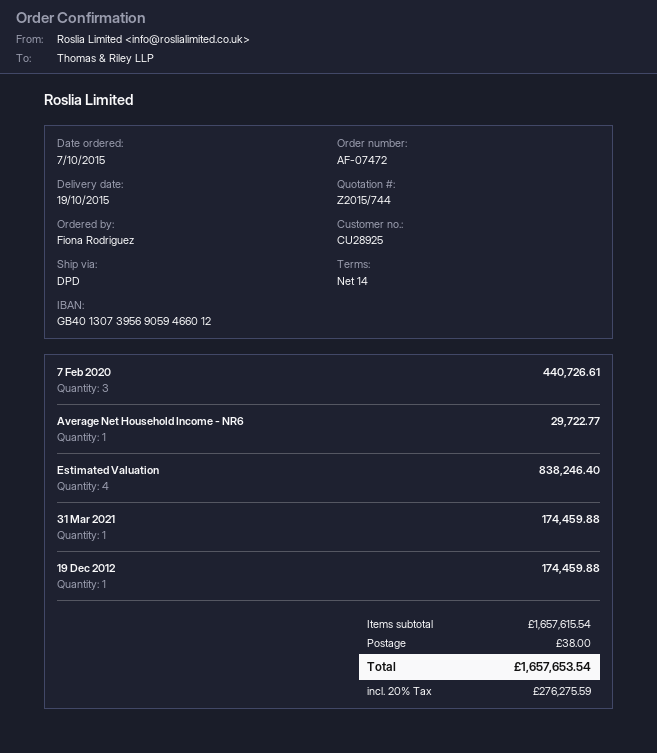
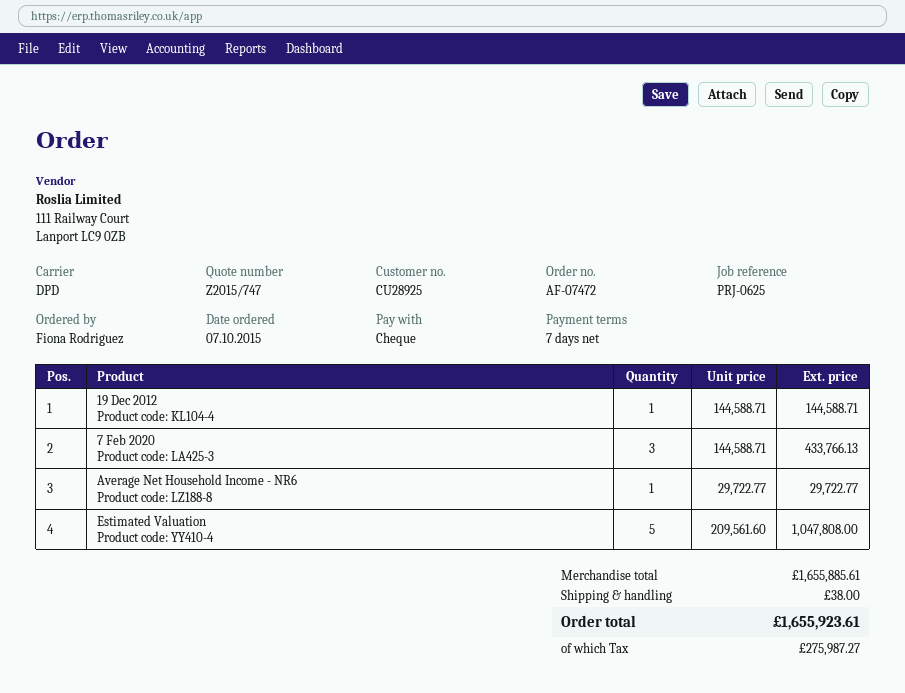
quote number: Z2015/744 -> Z2015/747
payment terms: 14 days -> 7 days
7 Feb 2020: 3 for 440726.61 -> 3 for 433766.13
Estimated Valuation: 4 for 838246.40 -> 5 for 1047808.00
31 Mar 2021: 1 for 174459.88 -> none
19 Dec 2012: 1 for 174459.88 -> 1 for 144588.71
subtotal: 1657615.54 -> 1655885.61
tax: 276275.59 -> 275987.27
total: 1657653.54 -> 1655923.61

